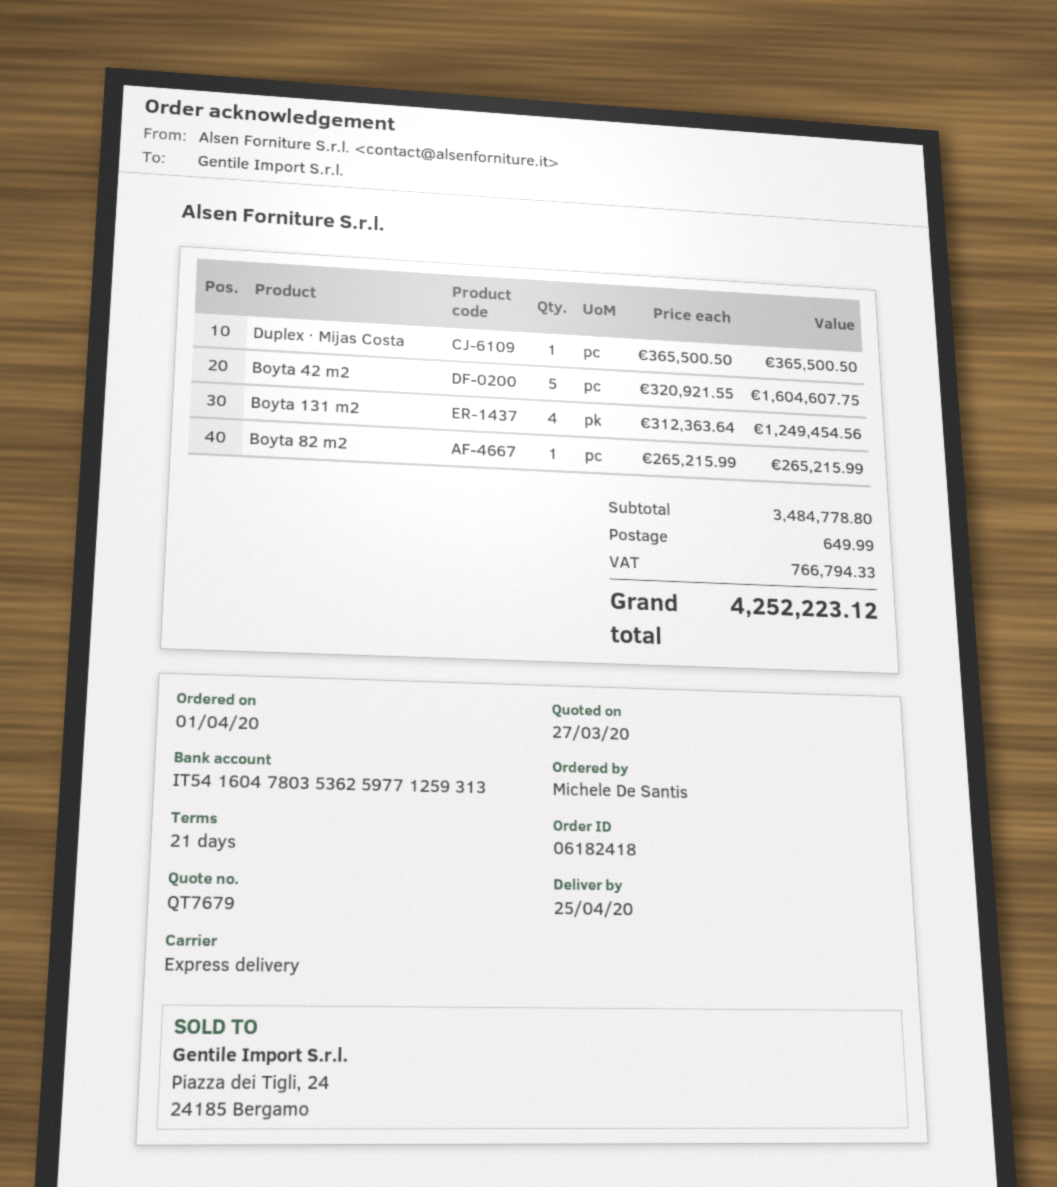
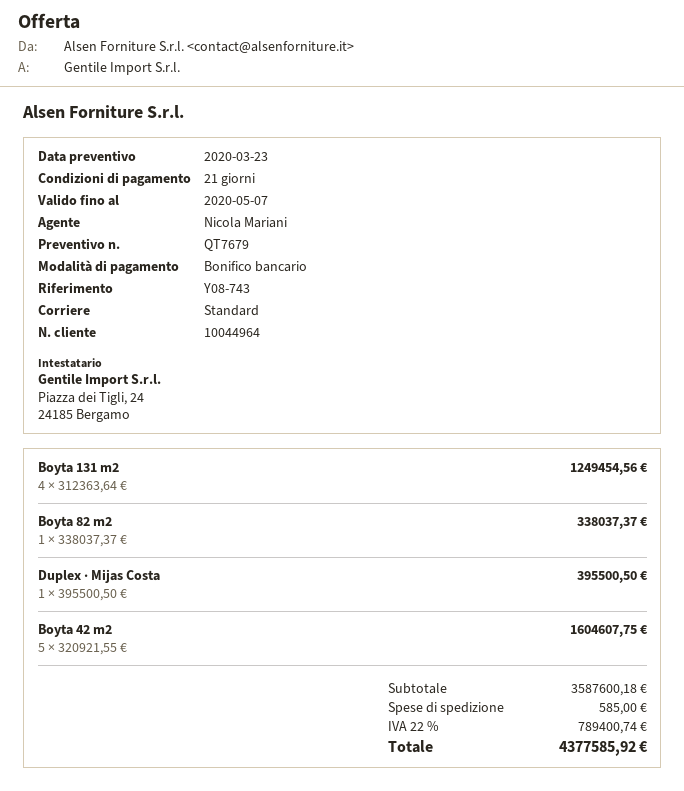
quote date: 2020-03-27 -> 2020-03-23
shipping method: express -> standard
Duplex · Mijas Costa: 1 x 365500.50 = 365500.50 -> 1 x 395500.50 = 395500.50
Boyta 82 m2: 1 x 265215.99 = 265215.99 -> 1 x 338037.37 = 338037.37
subtotal: 3484778.80 -> 3587600.18
shipping: 649.99 -> 585.00
tax: 766794.33 -> 789400.74
total: 4252223.12 -> 4377585.92

